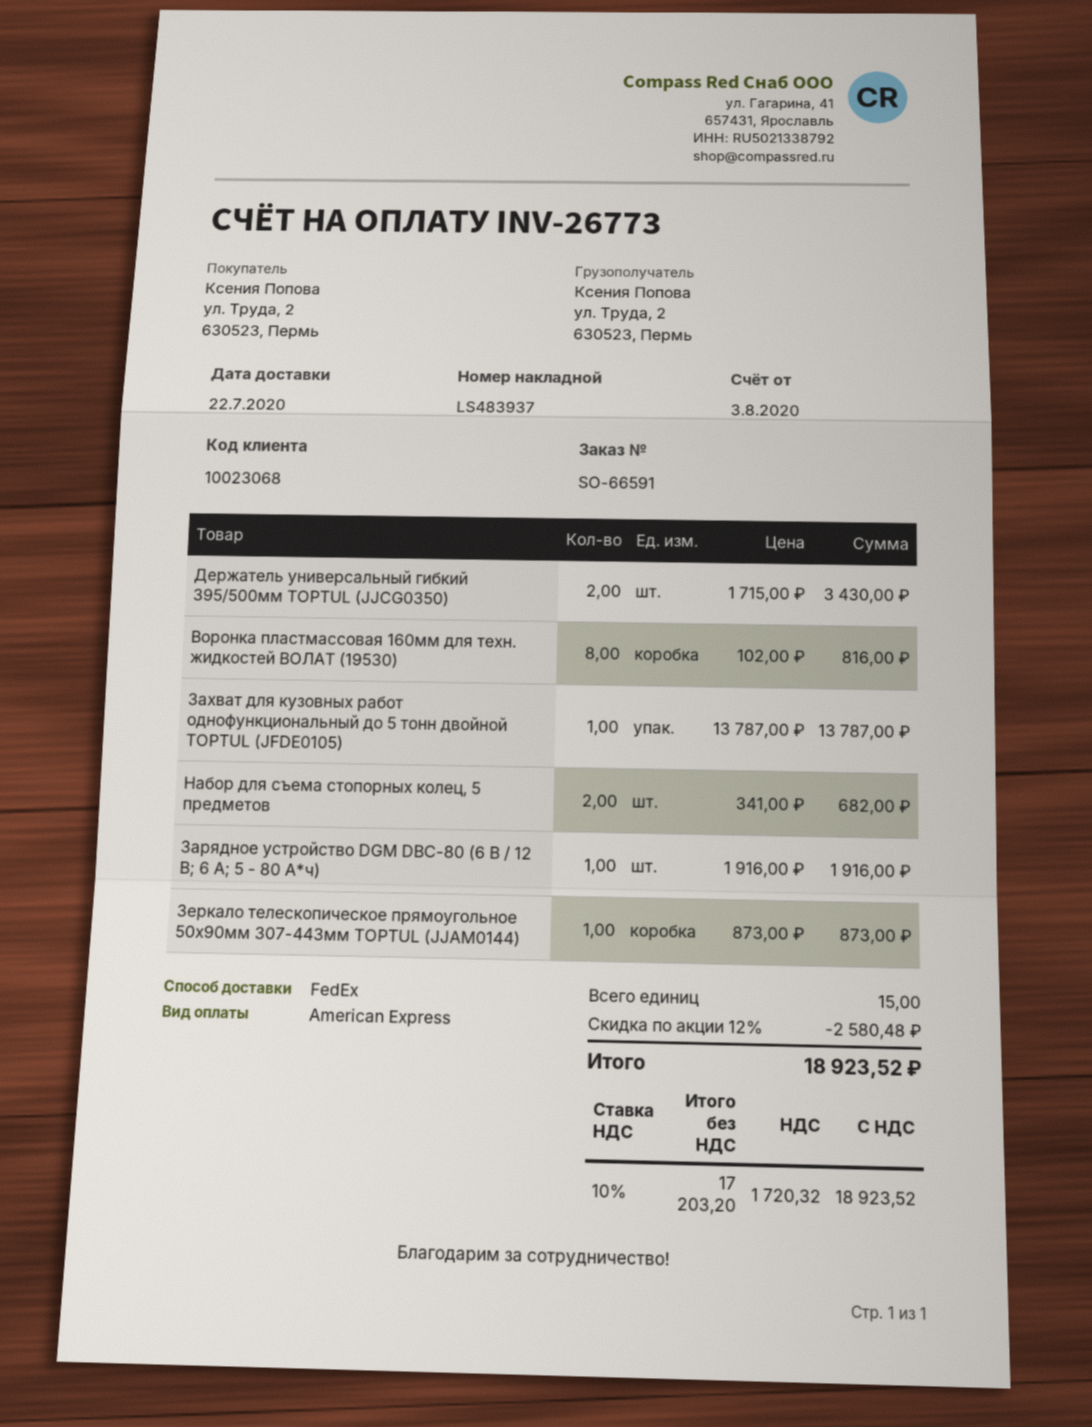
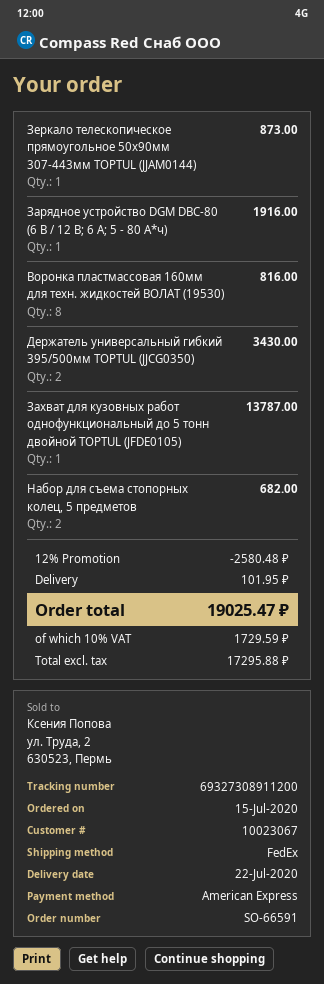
customer number: 10023068 -> 10023067
shipping: none -> 101.95
net: 17203.20 -> 17295.88
tax: 10% = 1720.32 -> 10% = 1729.59
total: 18923.52 -> 19025.47

